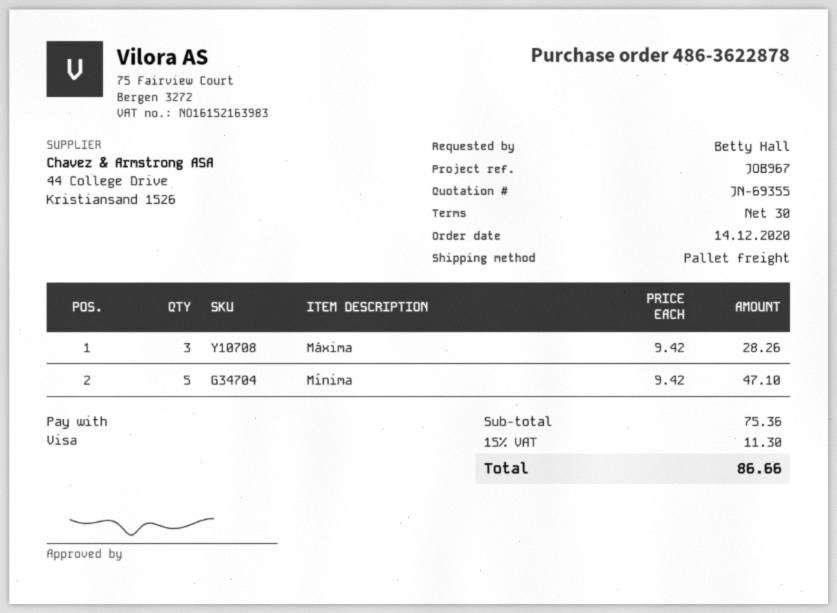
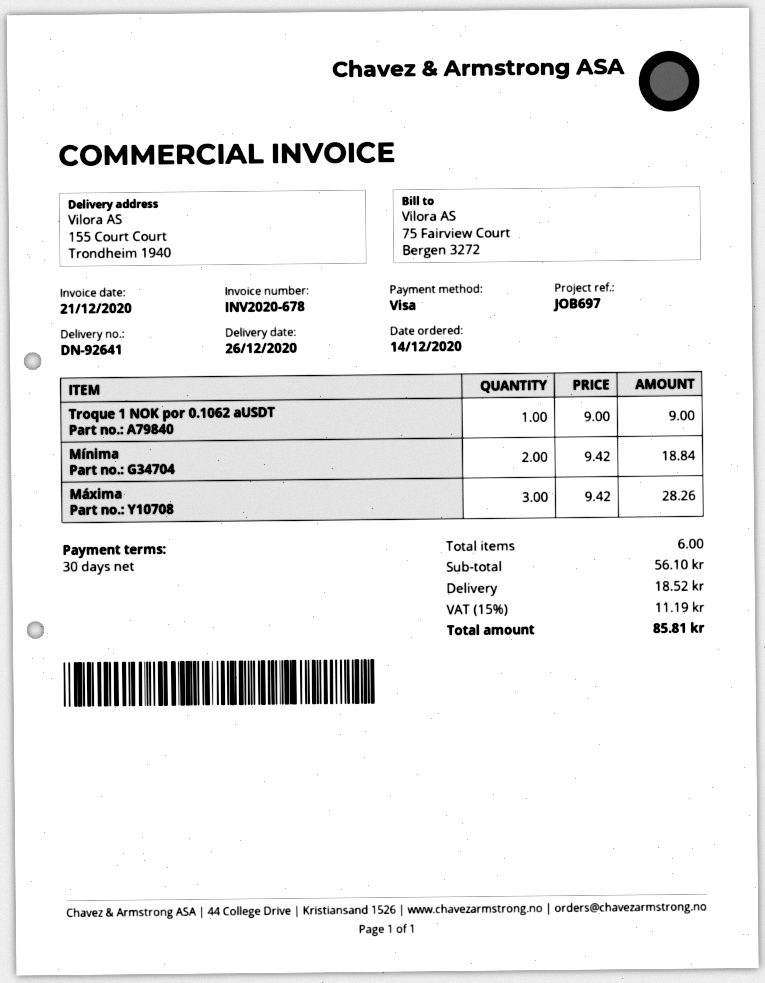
reference: JOB967 -> JOB697
Mínima: 5 x 9.42 = 47.10 -> 2 x 9.42 = 18.84
Troque 1 NOK por 0.1062 aUSDT: none -> 1 x 9.00 = 9.00
subtotal: 75.36 -> 56.10
shipping: none -> 18.52
tax: 15% = 11.30 -> 15% = 11.19
total: 86.66 -> 85.81

